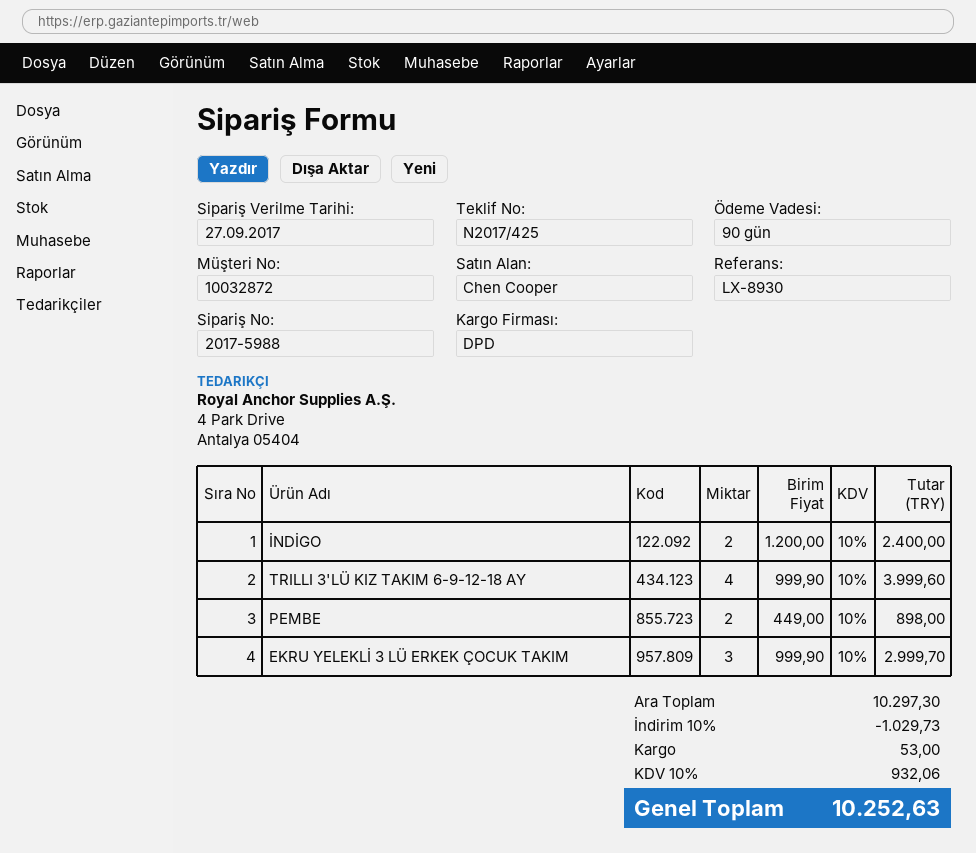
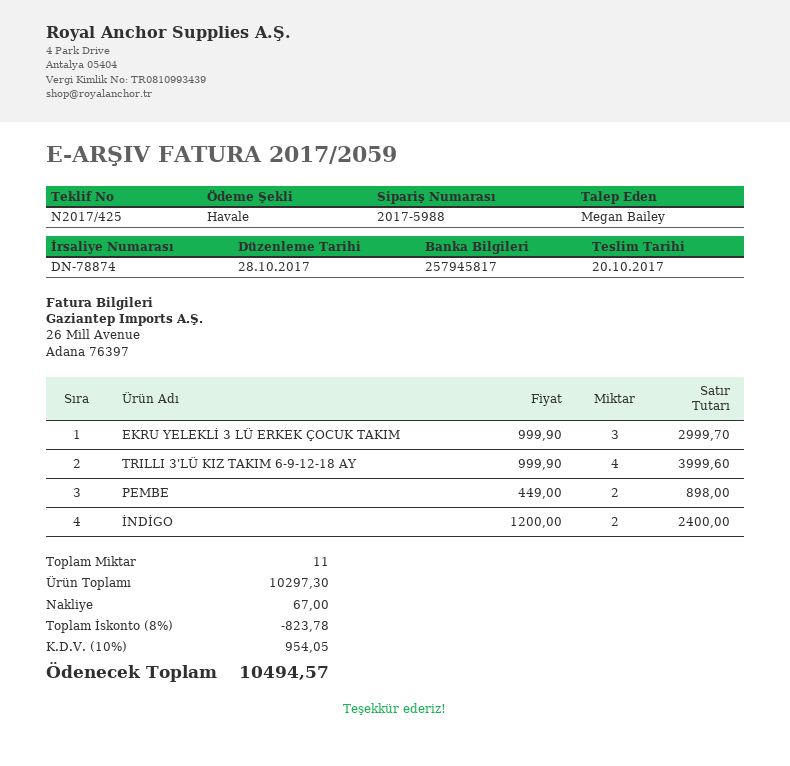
ordered by: Chen Cooper -> Megan Bailey
discount: 10% = 1029.73 -> 8% = 823.78
shipping: 53.00 -> 67.00
tax: 10% = 932.06 -> 10% = 954.05
total: 10252.63 -> 10494.57

